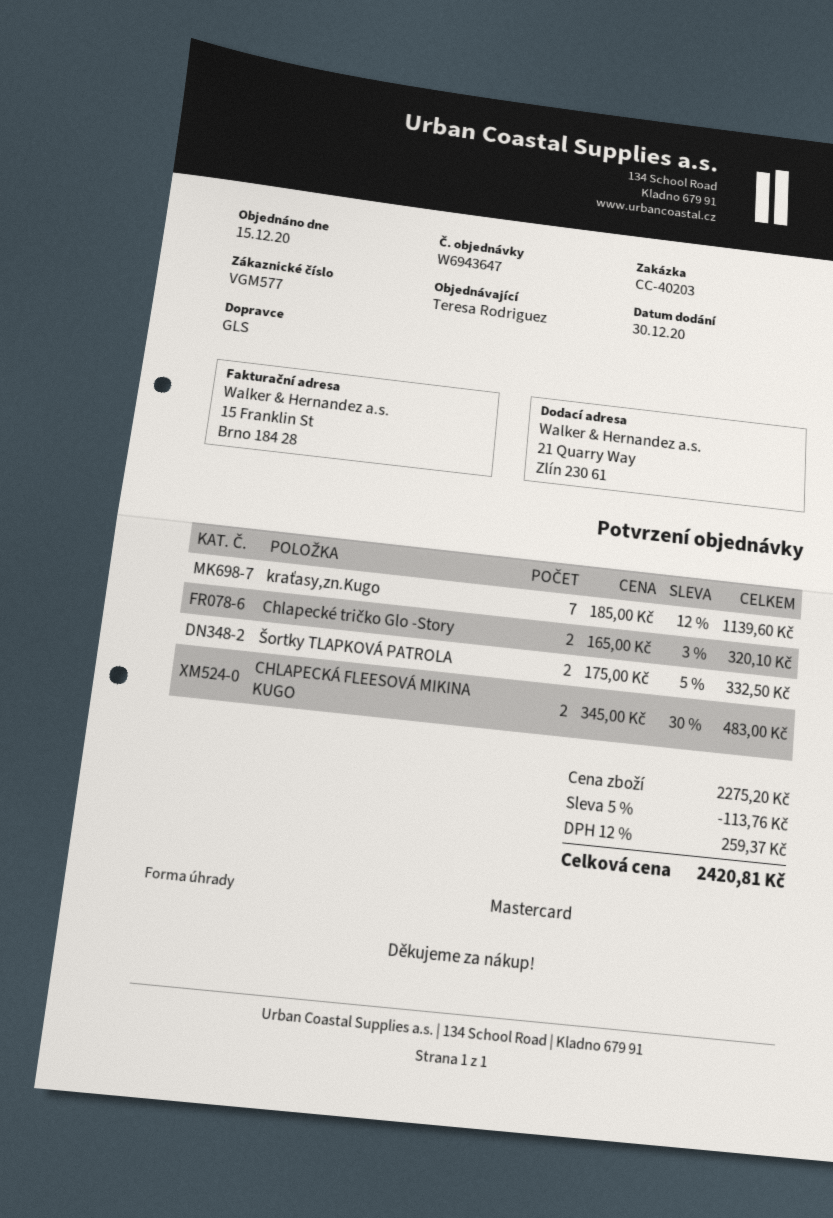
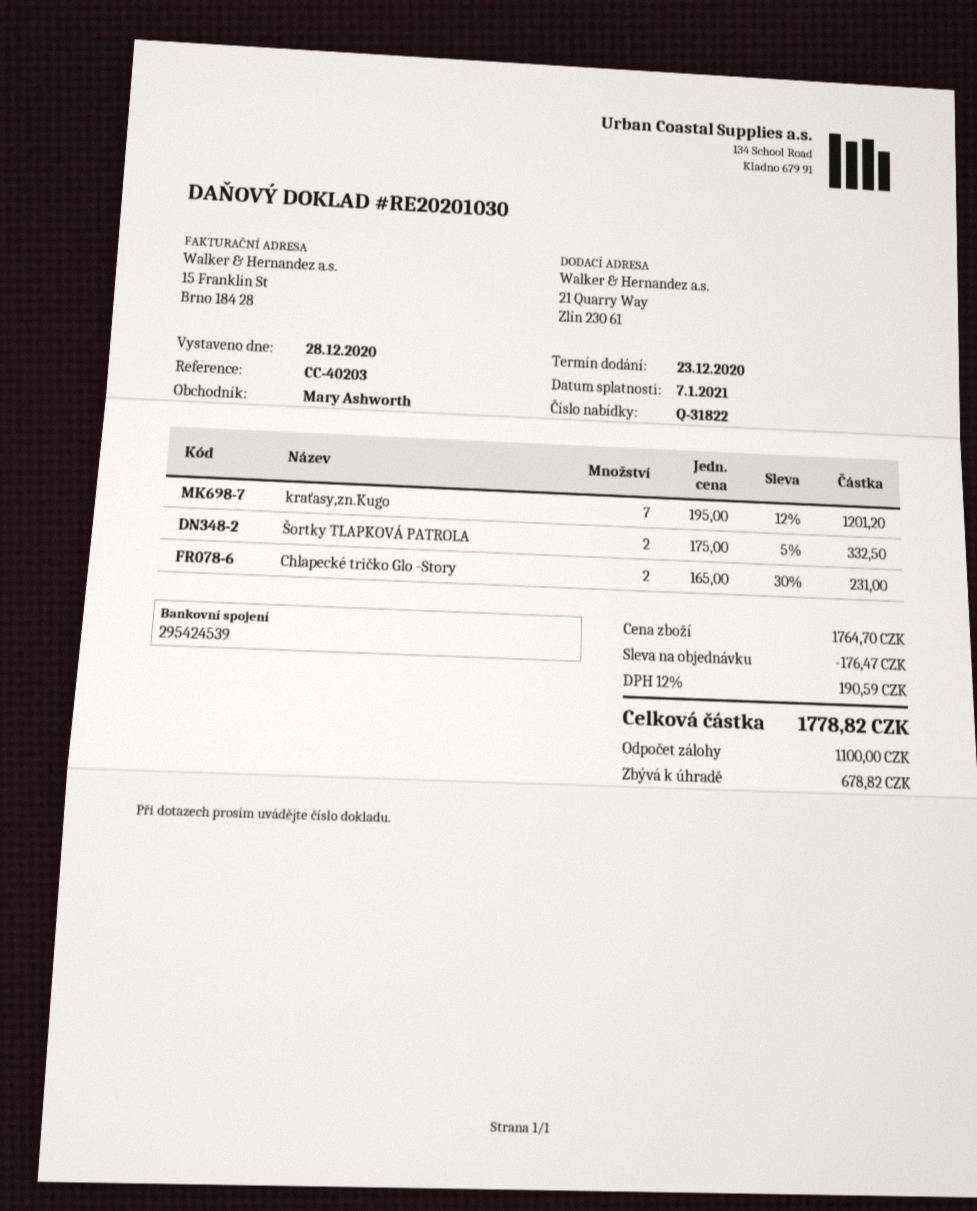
delivery date: 2020-12-30 -> 2020-12-23
kraťasy,zn.Kugo: 7 x 185.00 - 12% = 1139.60 -> 7 x 195.00 - 12% = 1201.20
Chlapecké tričko Glo -Story: 2 x 165.00 - 3% = 320.10 -> 2 x 165.00 - 30% = 231.00
CHLAPECKÁ FLEESOVÁ MIKINA KUGO: 2 x 345.00 - 30% = 483.00 -> none
subtotal: 2275.20 -> 1764.70
discount: 113.76 -> 176.47
tax: 12% = 259.37 -> 12% = 190.59
total: 2420.81 -> 1778.82

